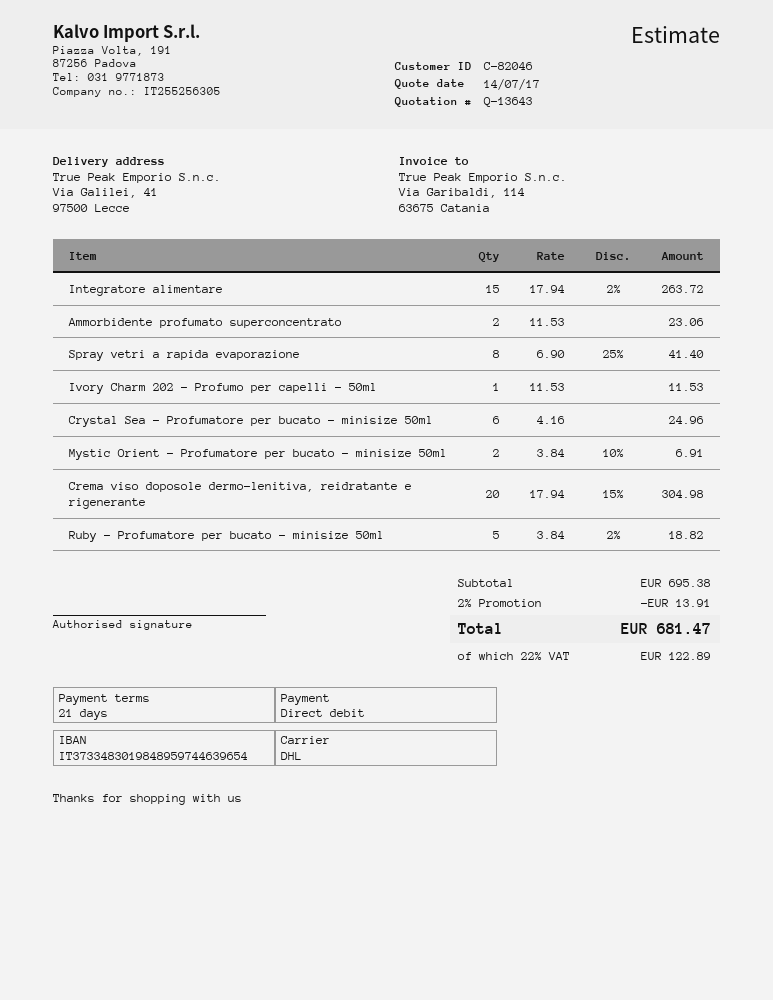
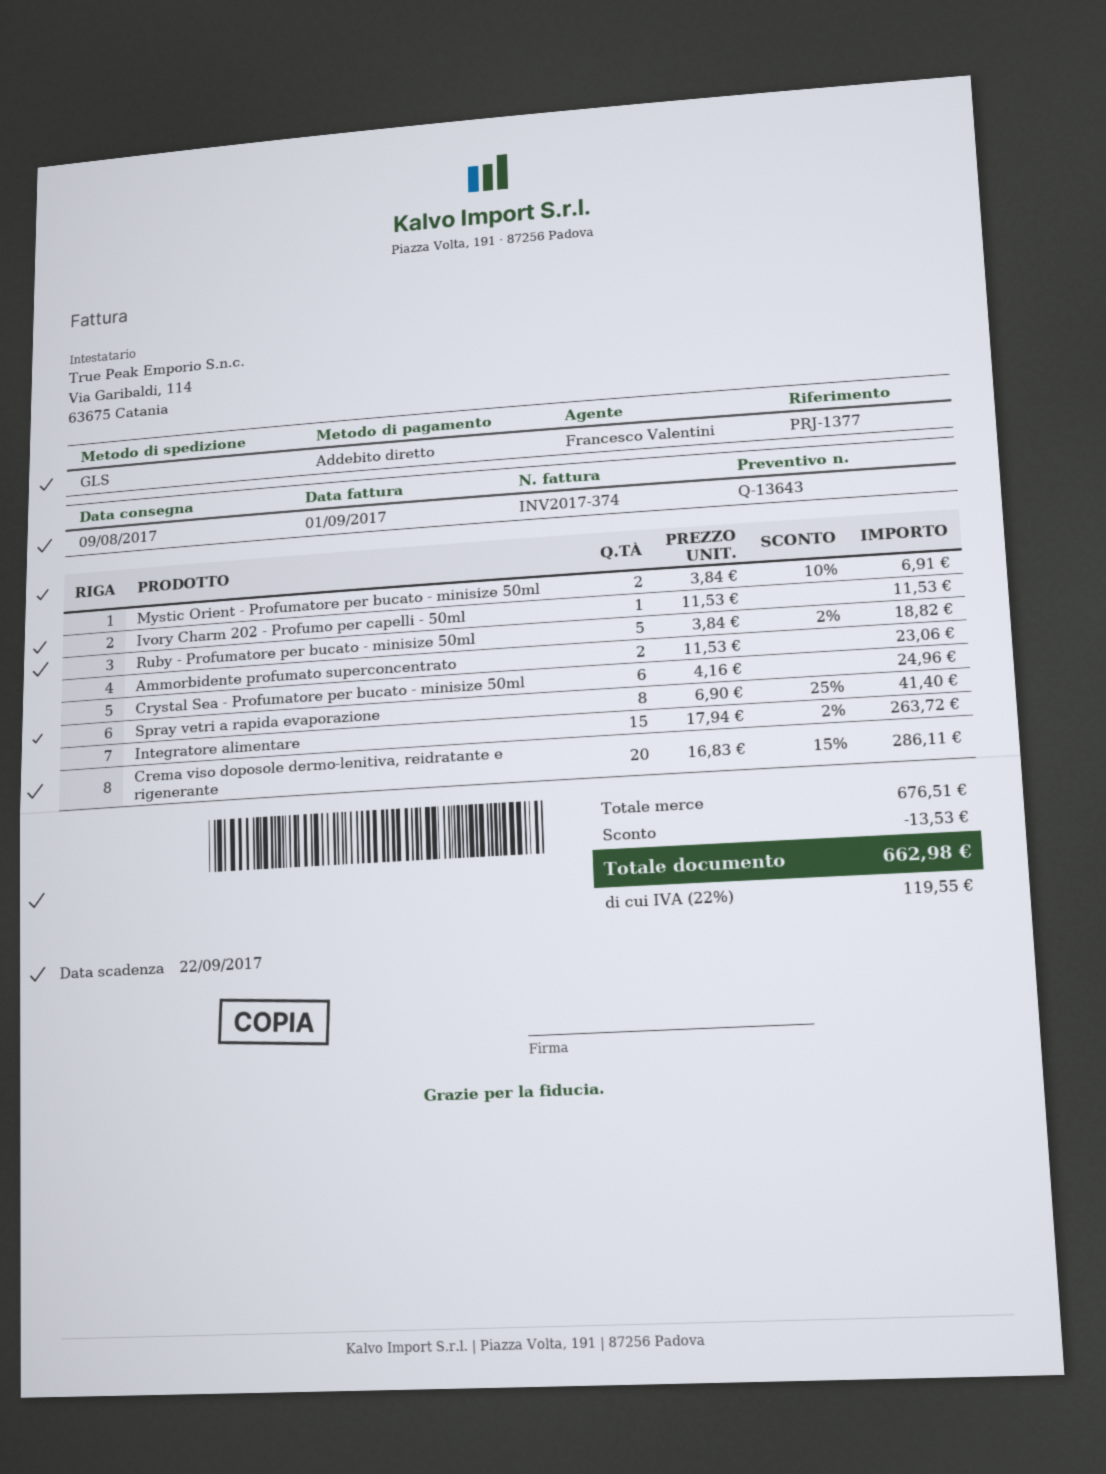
shipping method: DHL -> GLS
Crema viso doposole dermo-lenitiva, reidratante e rigenerante: 20 x 17.94 - 15% = 304.98 -> 20 x 16.83 - 15% = 286.11
subtotal: 695.38 -> 676.51
discount: 13.91 -> 13.53
tax: 22% = 122.89 -> 22% = 119.55
total: 681.47 -> 662.98

